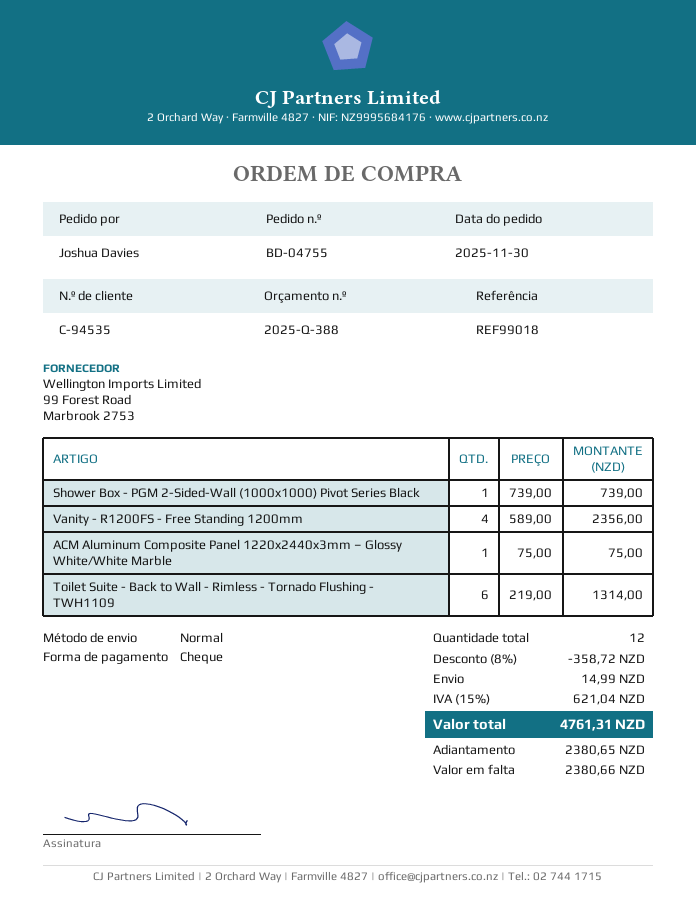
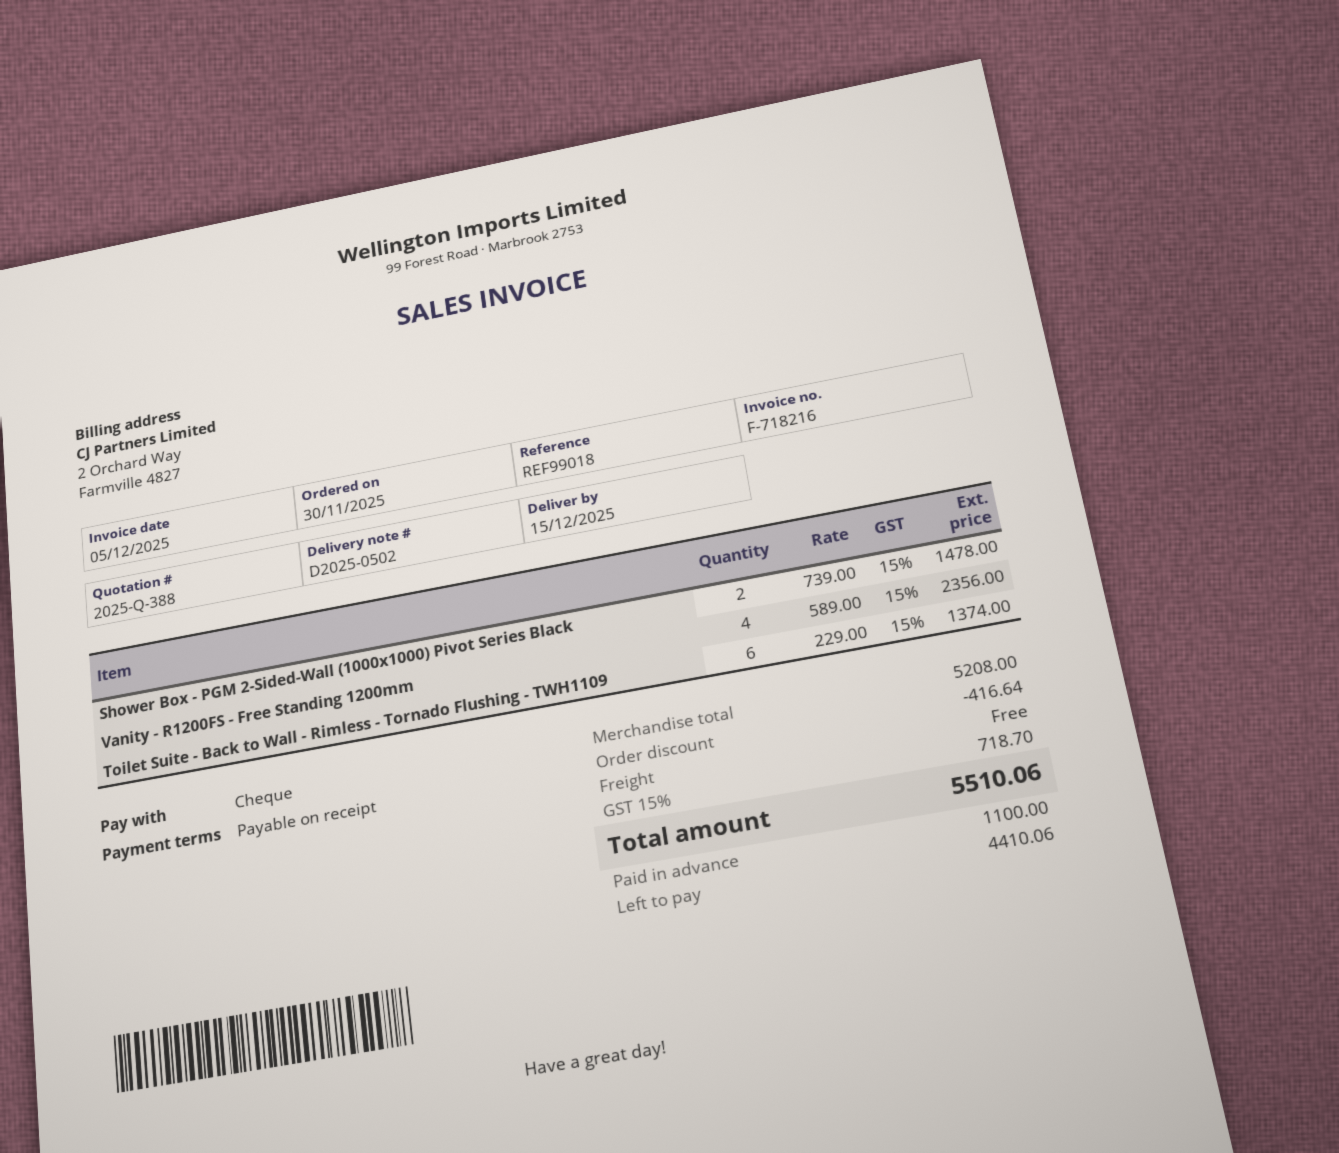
Shower Box - PGM 2-Sided-Wall (1000x1000) Pivot Series Black: 1 x 739.00 = 739.00 -> 2 x 739.00 = 1478.00
ACM Aluminum Composite Panel 1220x2440x3mm – Glossy White/White Marble: 1 x 75.00 = 75.00 -> none
Toilet Suite - Back to Wall - Rimless - Tornado Flushing - TWH1109: 6 x 219.00 = 1314.00 -> 6 x 229.00 = 1374.00
discount: 358.72 -> 416.64
shipping: 14.99 -> 0.00
tax: 15% = 621.04 -> 15% = 718.70
total: 4761.31 -> 5510.06
deposit: 2380.65 -> 1100.00
balance: 2380.66 -> 4410.06

